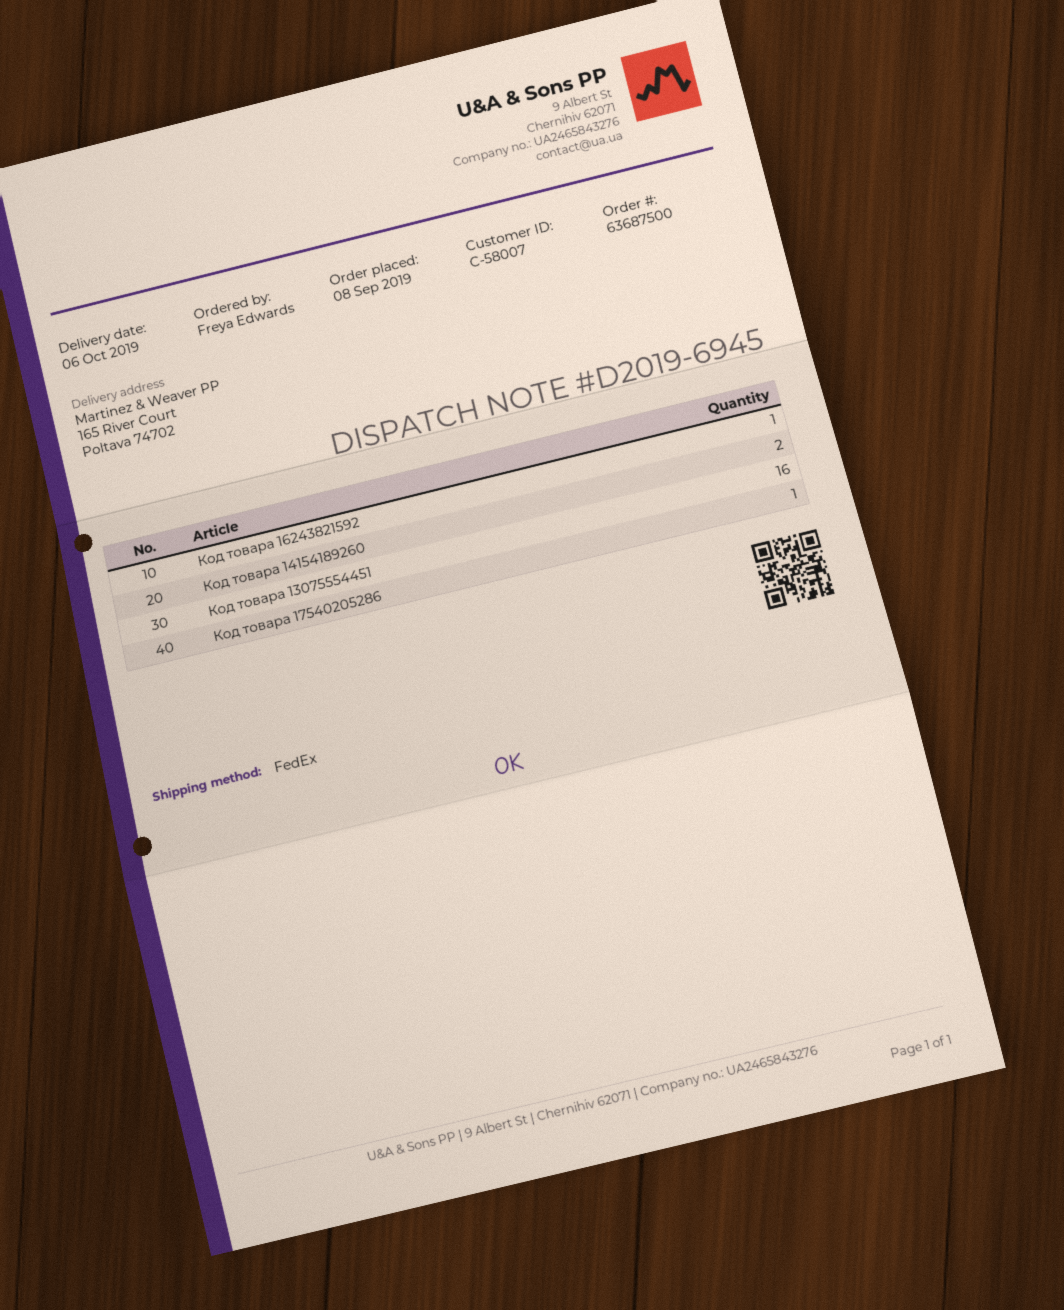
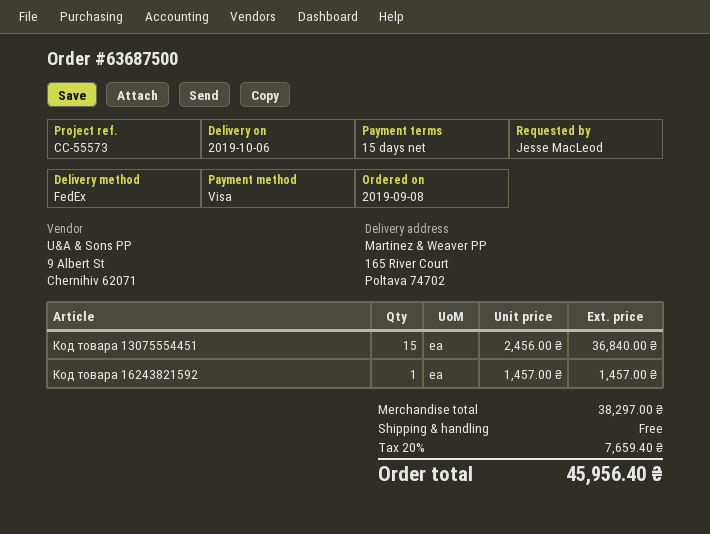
ordered by: Freya Edwards -> Jesse MacLeod
Код товара 14154189260: 2 -> none
Код товара 13075554451: 16 -> 15
Код товара 17540205286: 1 -> none

